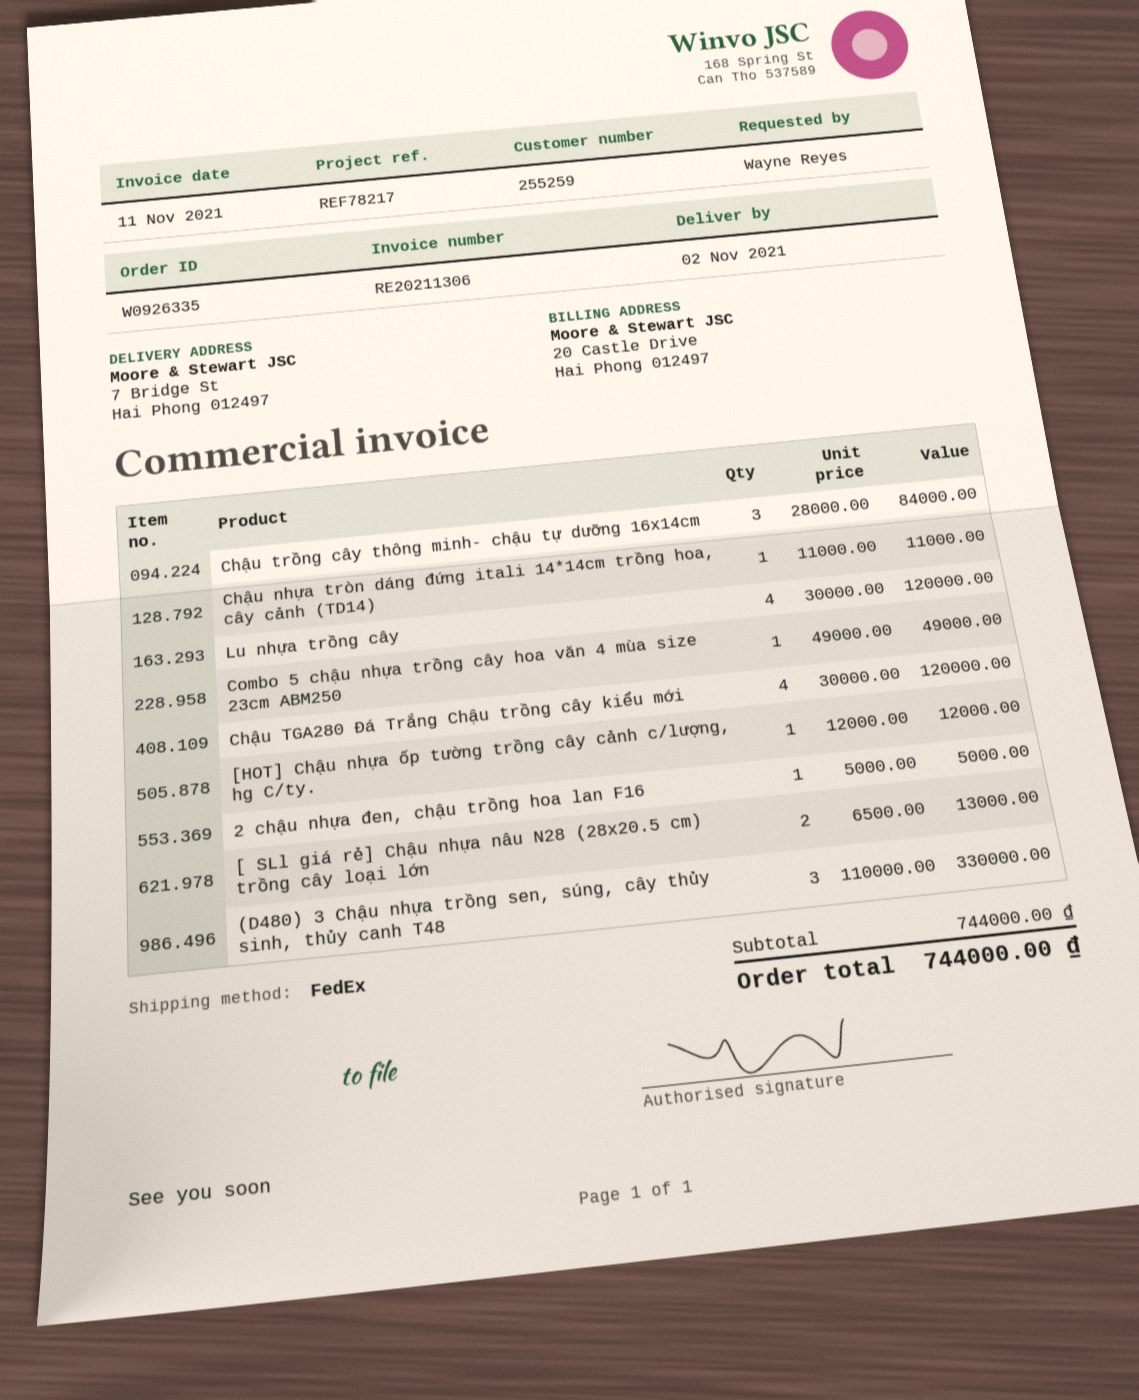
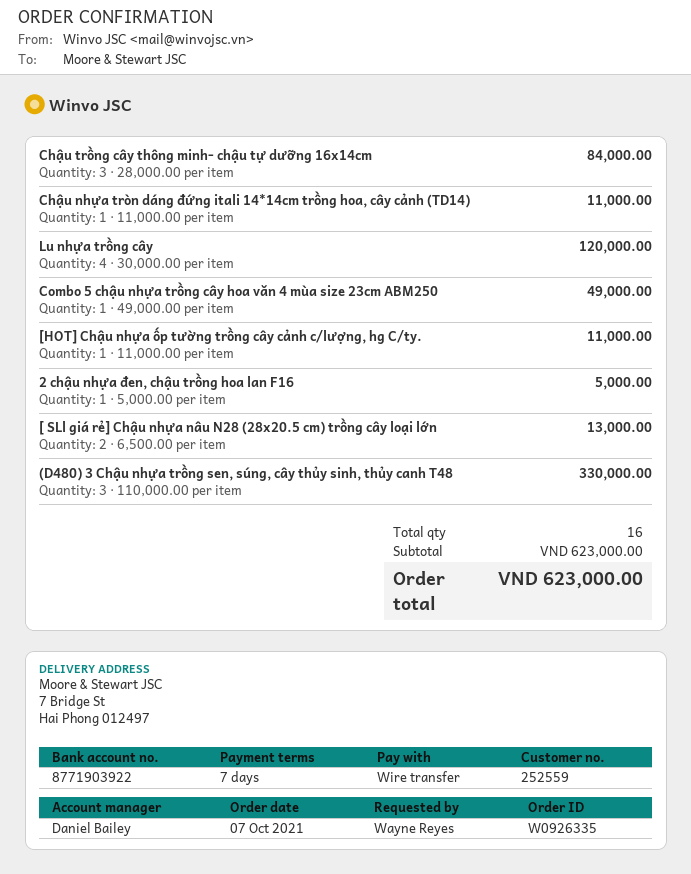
customer number: 255259 -> 252559
Chậu TGA280 Đá Trắng Chậu trồng cây kiểu mới: 4 x 30000.00 = 120000.00 -> none
[HOT] Chậu nhựa ốp tường trồng cây cảnh c/lượng, hg C/ty.: 1 x 12000.00 = 12000.00 -> 1 x 11000.00 = 11000.00
subtotal: 744000.00 -> 623000.00
total: 744000.00 -> 623000.00

